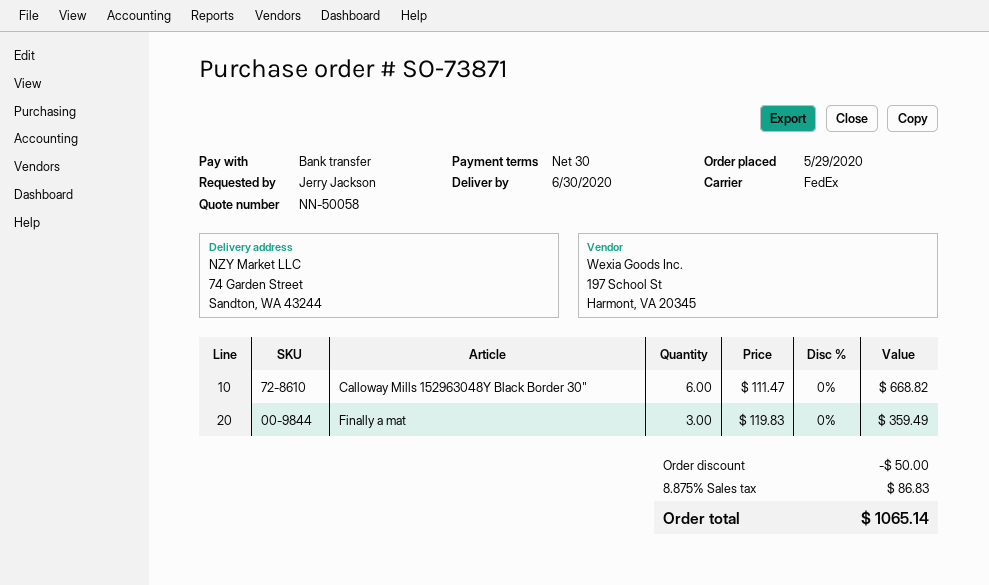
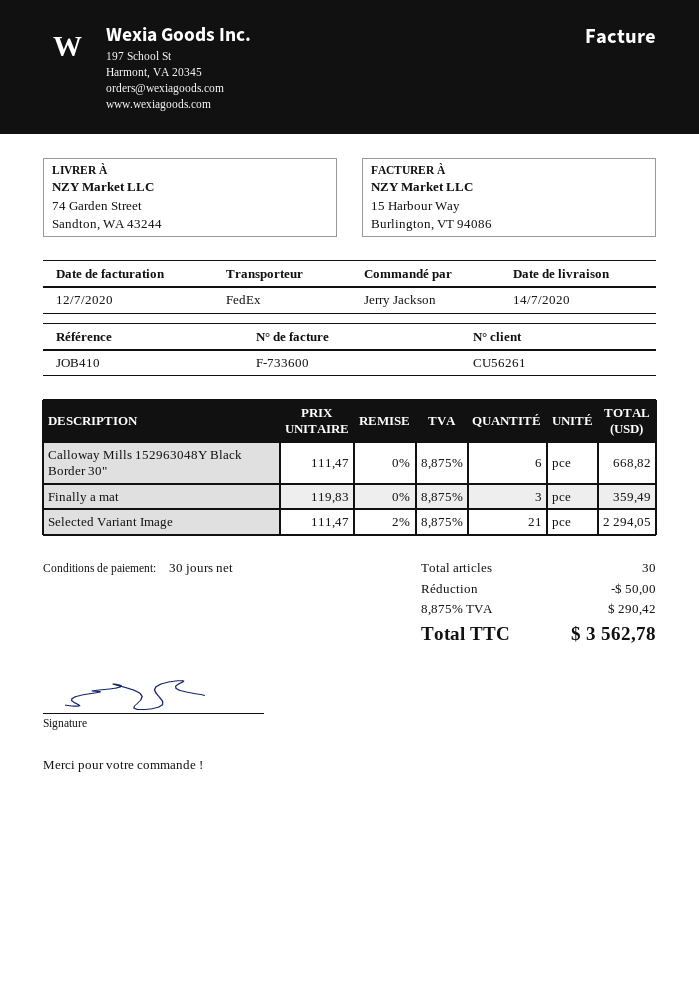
delivery date: 2020-06-30 -> 2020-07-14
Selected Variant Image: none -> 21 x 111.47 - 2% = 2294.05
tax: 8.875% = 86.83 -> 8.875% = 290.42
total: 1065.14 -> 3562.78

